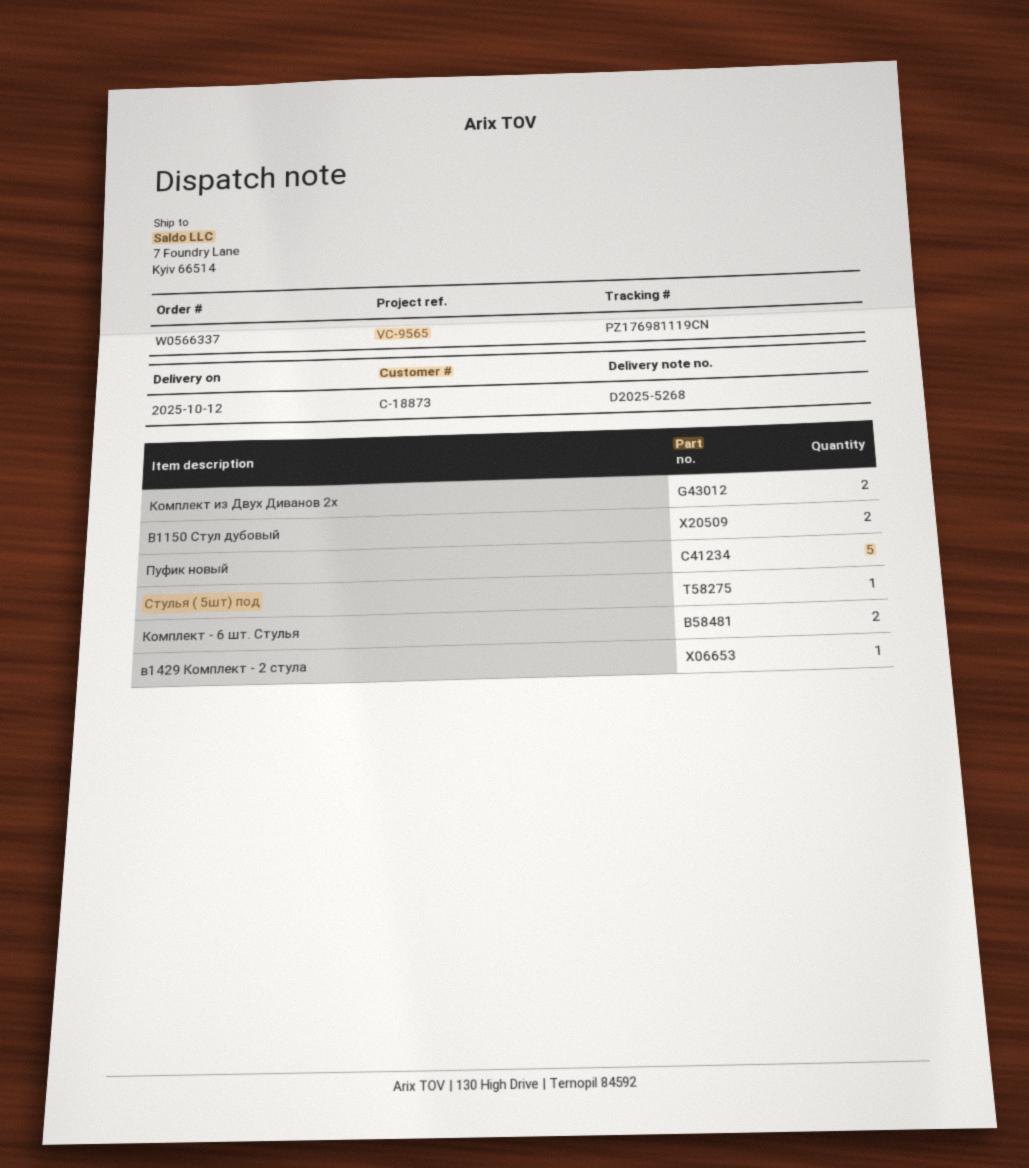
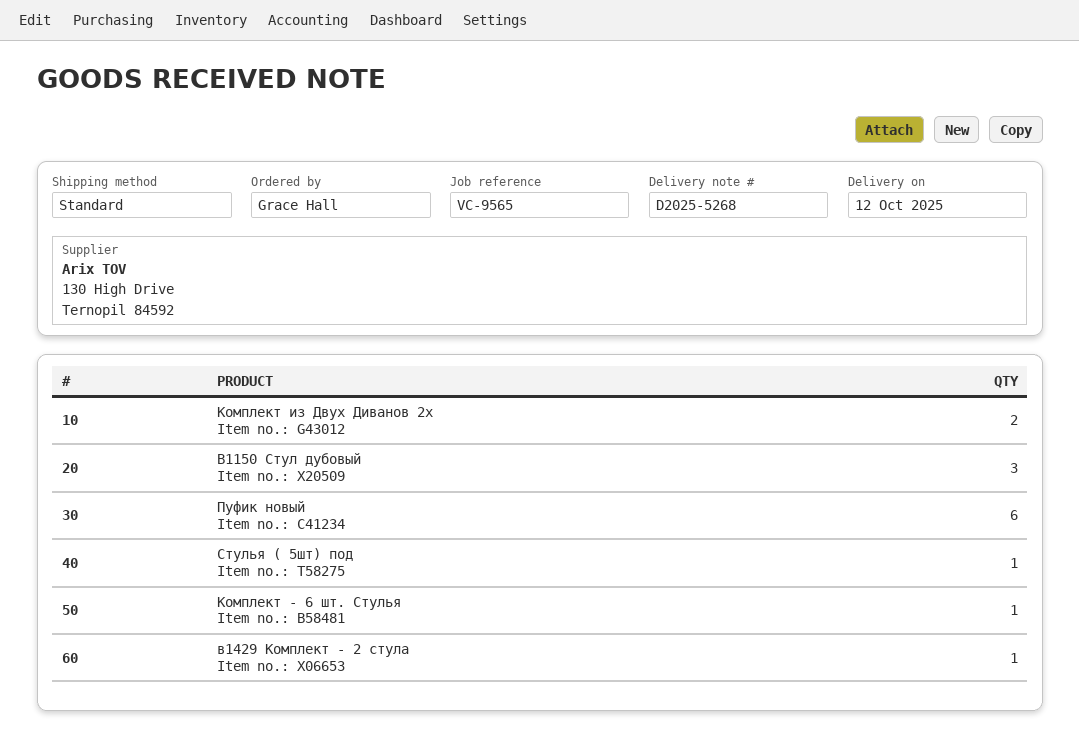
В1150 Стул дубовый: 2 -> 3
Пуфик новый: 5 -> 6
Комплект - 6 шт. Стулья: 2 -> 1

